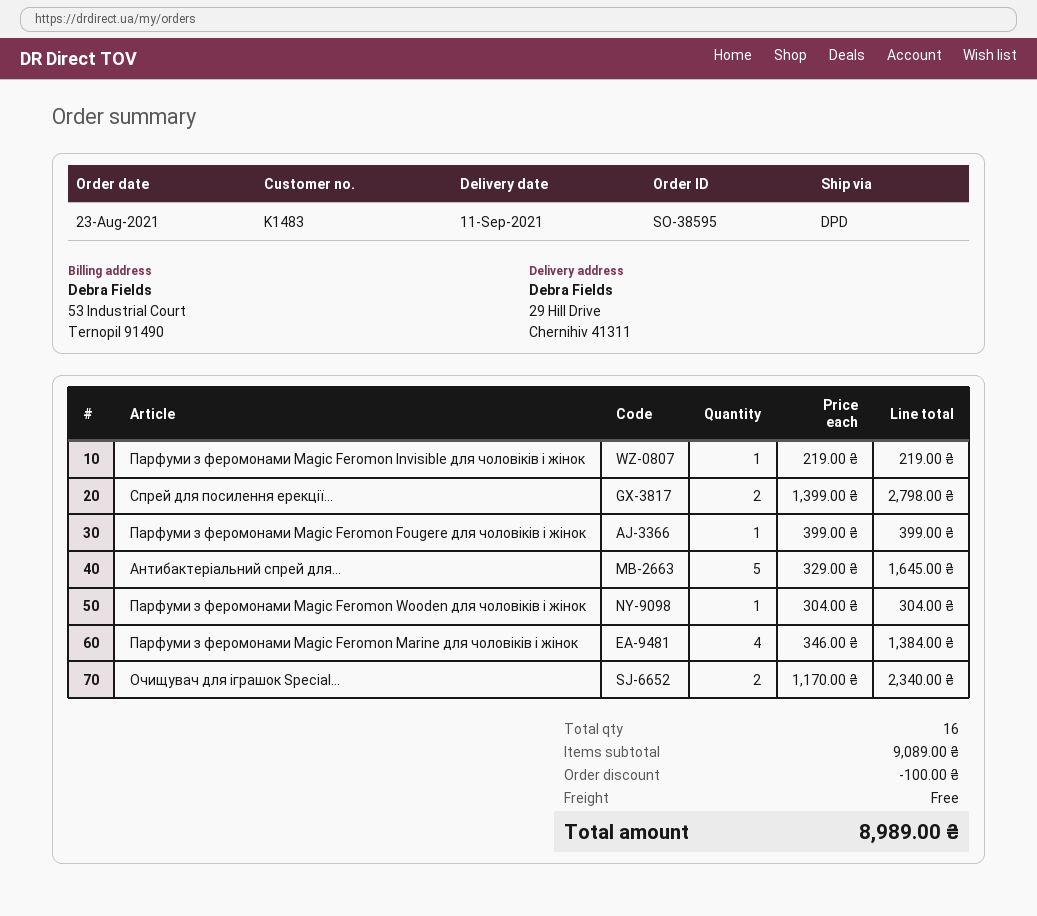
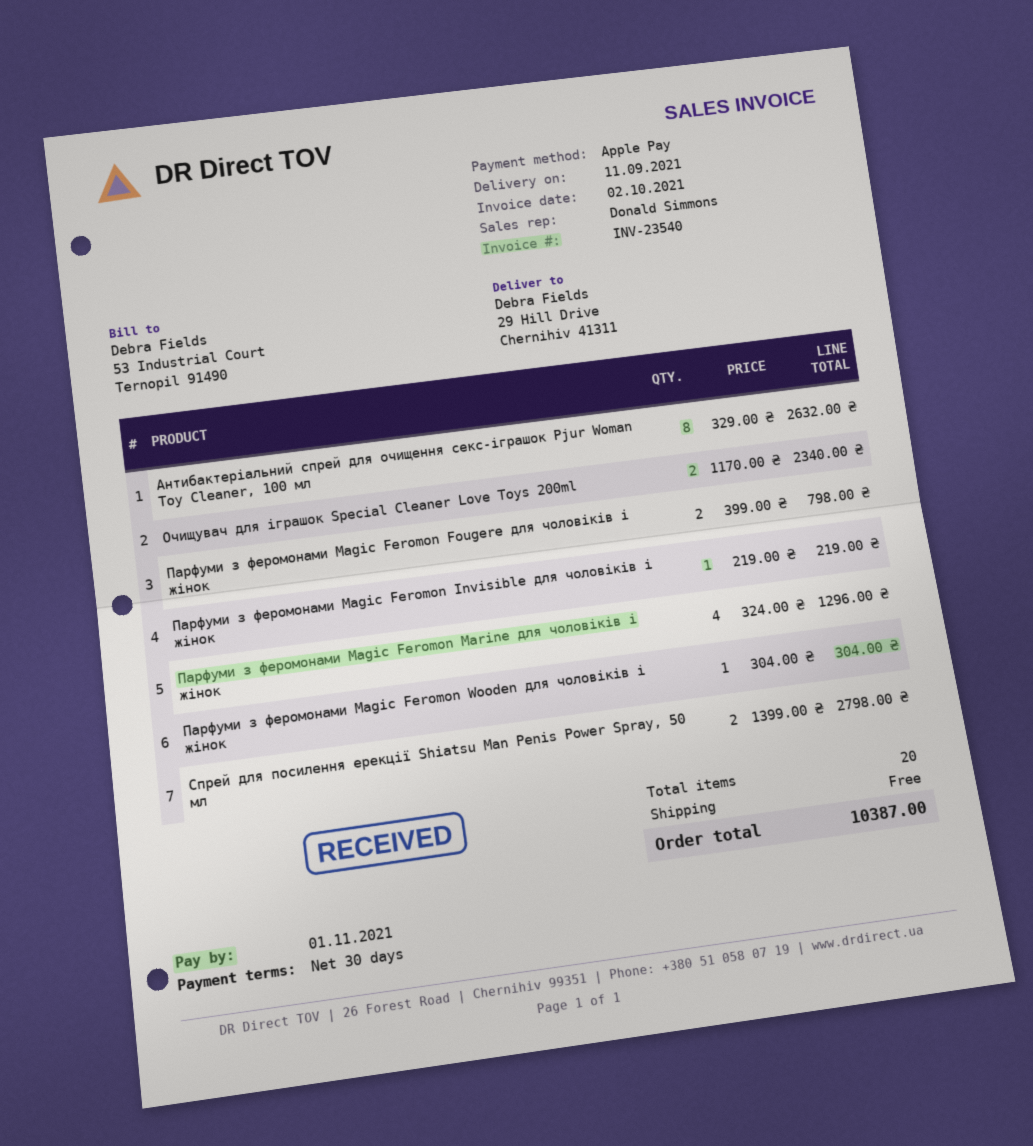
Парфуми з феромонами Magic Feromon Fougere для чоловіків і жінок: 1 x 399.00 = 399.00 -> 2 x 399.00 = 798.00
Антибактеріальний спрей для...: 5 x 329.00 = 1645.00 -> 8 x 329.00 = 2632.00
Парфуми з феромонами Magic Feromon Marine для чоловіків і жінок: 4 x 346.00 = 1384.00 -> 4 x 324.00 = 1296.00
total quantity: 16 -> 20
discount: 100.00 -> none
total: 8989.00 -> 10387.00

